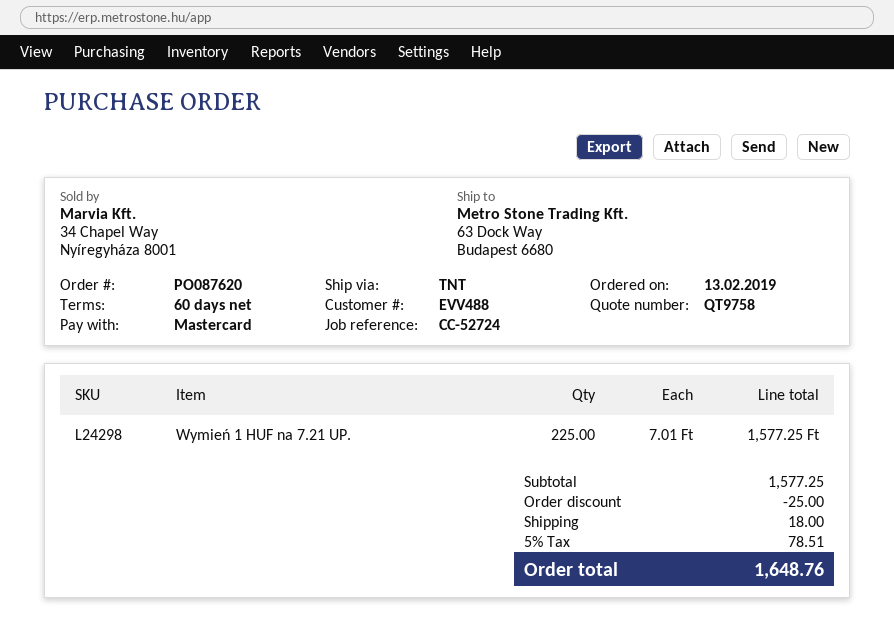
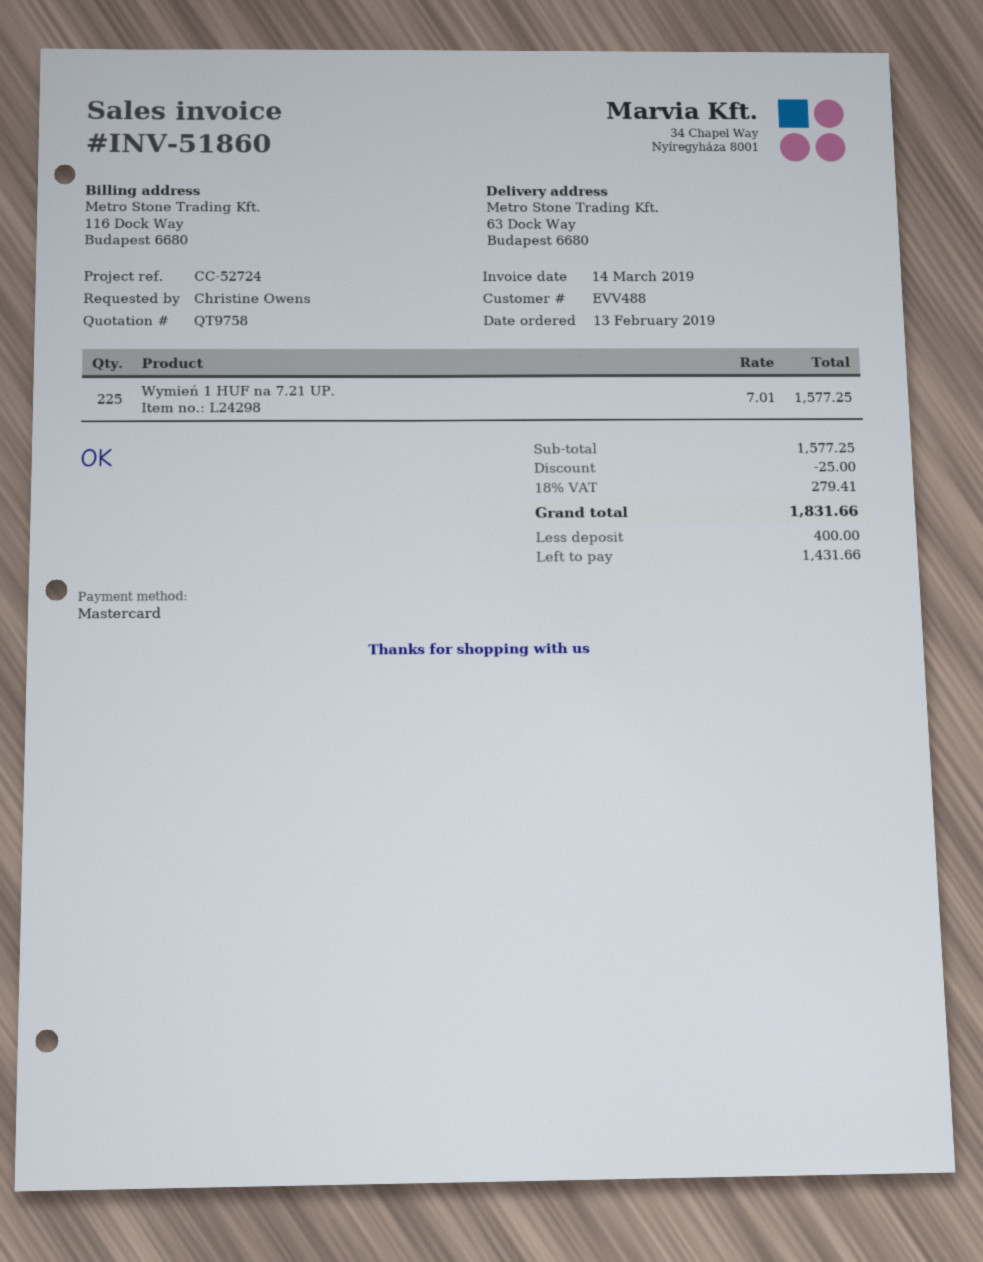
shipping: 18.00 -> none
tax: 5% = 78.51 -> 18% = 279.41
total: 1648.76 -> 1831.66

